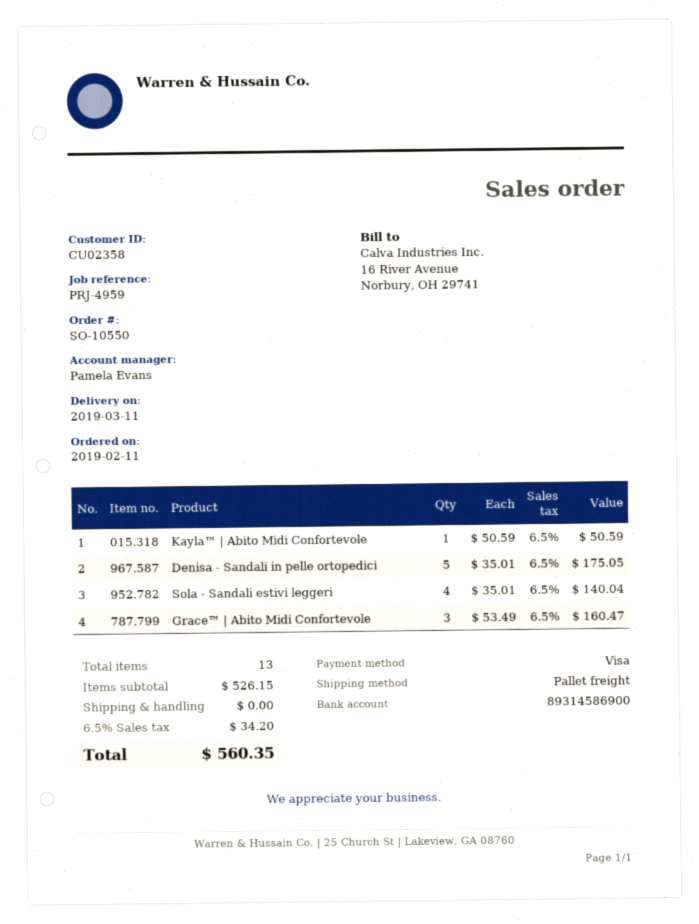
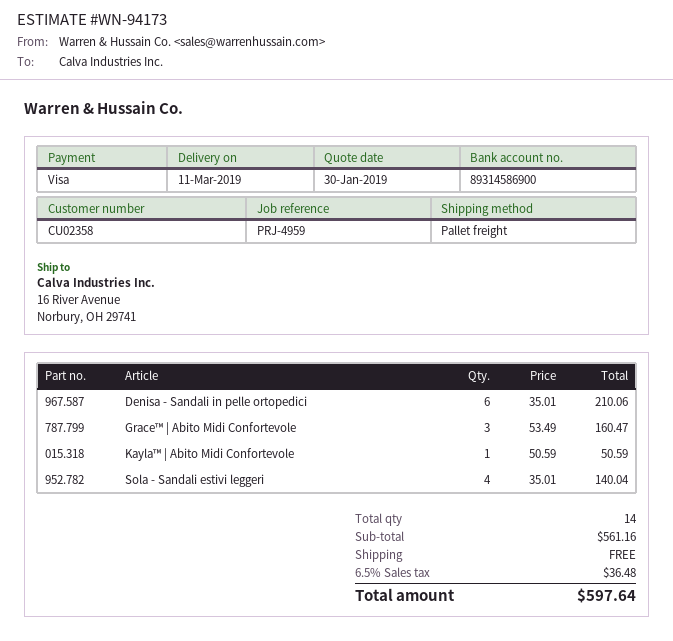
Denisa - Sandali in pelle ortopedici: 5 x 35.01 = 175.05 -> 6 x 35.01 = 210.06
total quantity: 13 -> 14
subtotal: 526.15 -> 561.16
tax: 6.5% = 34.20 -> 6.5% = 36.48
total: 560.35 -> 597.64

